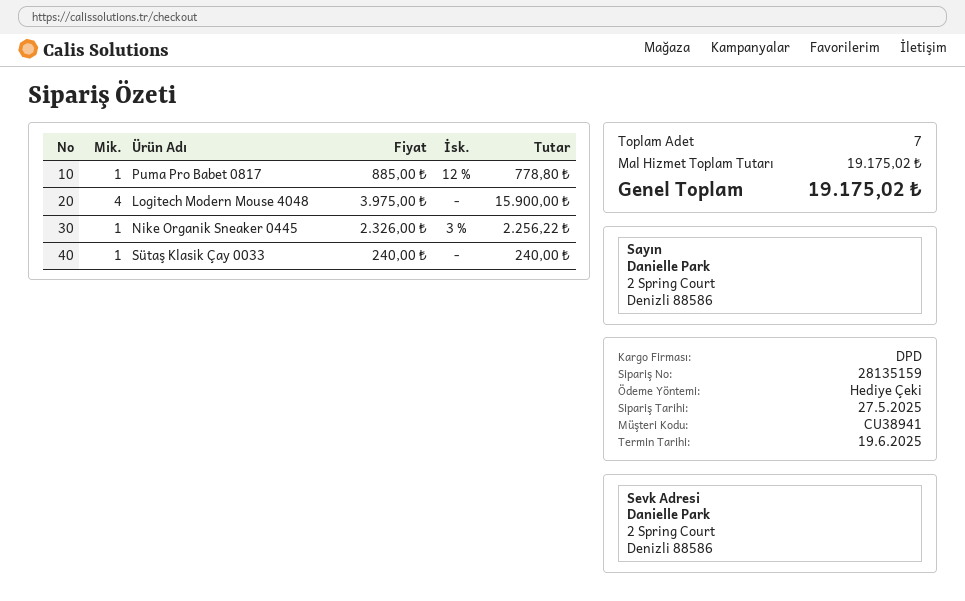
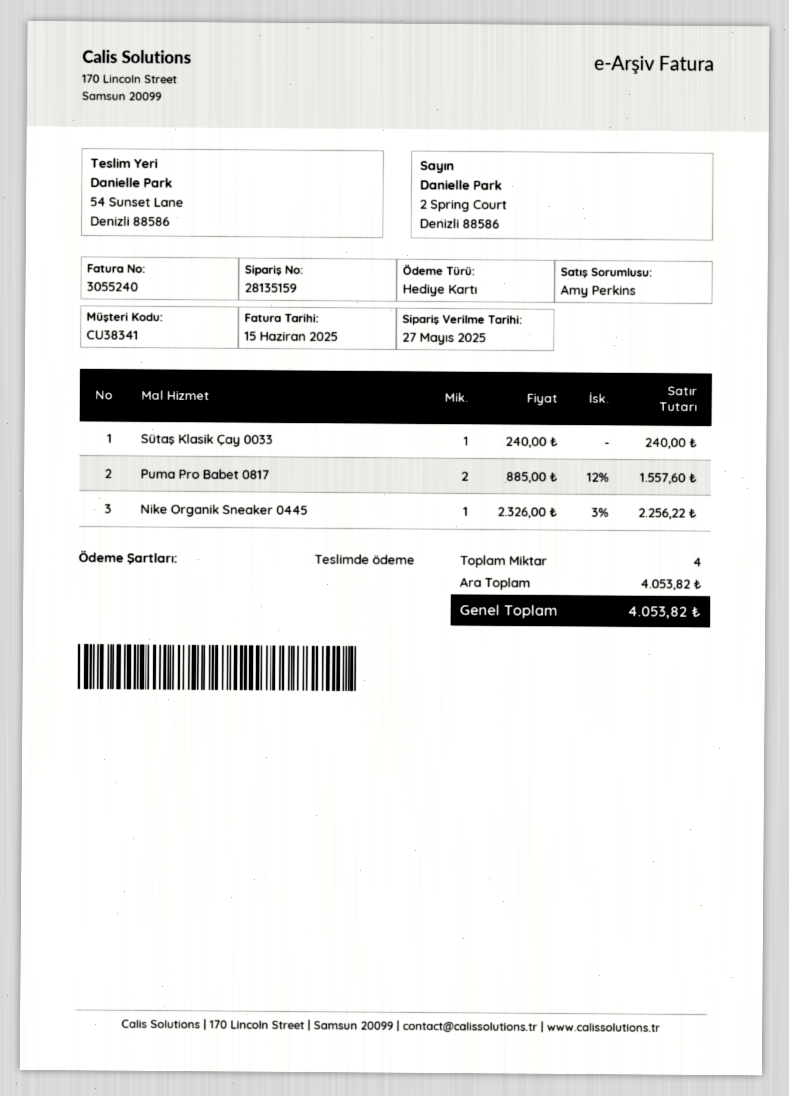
customer number: CU38941 -> CU38341
ship to: 2 Spring Court, Denizli 88586 -> 54 Sunset Lane, Denizli 88586
Puma Pro Babet 0817: 1 x 885.00 - 12% = 778.80 -> 2 x 885.00 - 12% = 1557.60
Logitech Modern Mouse 4048: 4 x 3975.00 = 15900.00 -> none
total quantity: 7 -> 4
subtotal: 19175.02 -> 4053.82
total: 19175.02 -> 4053.82

